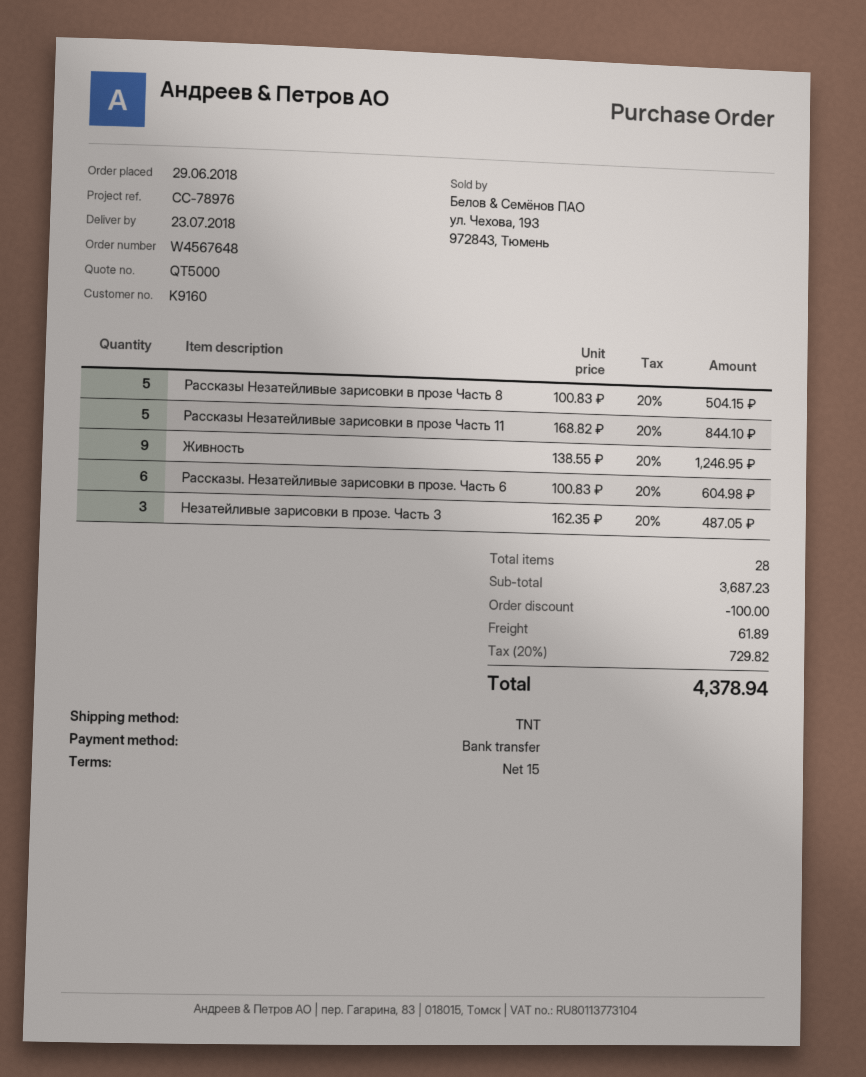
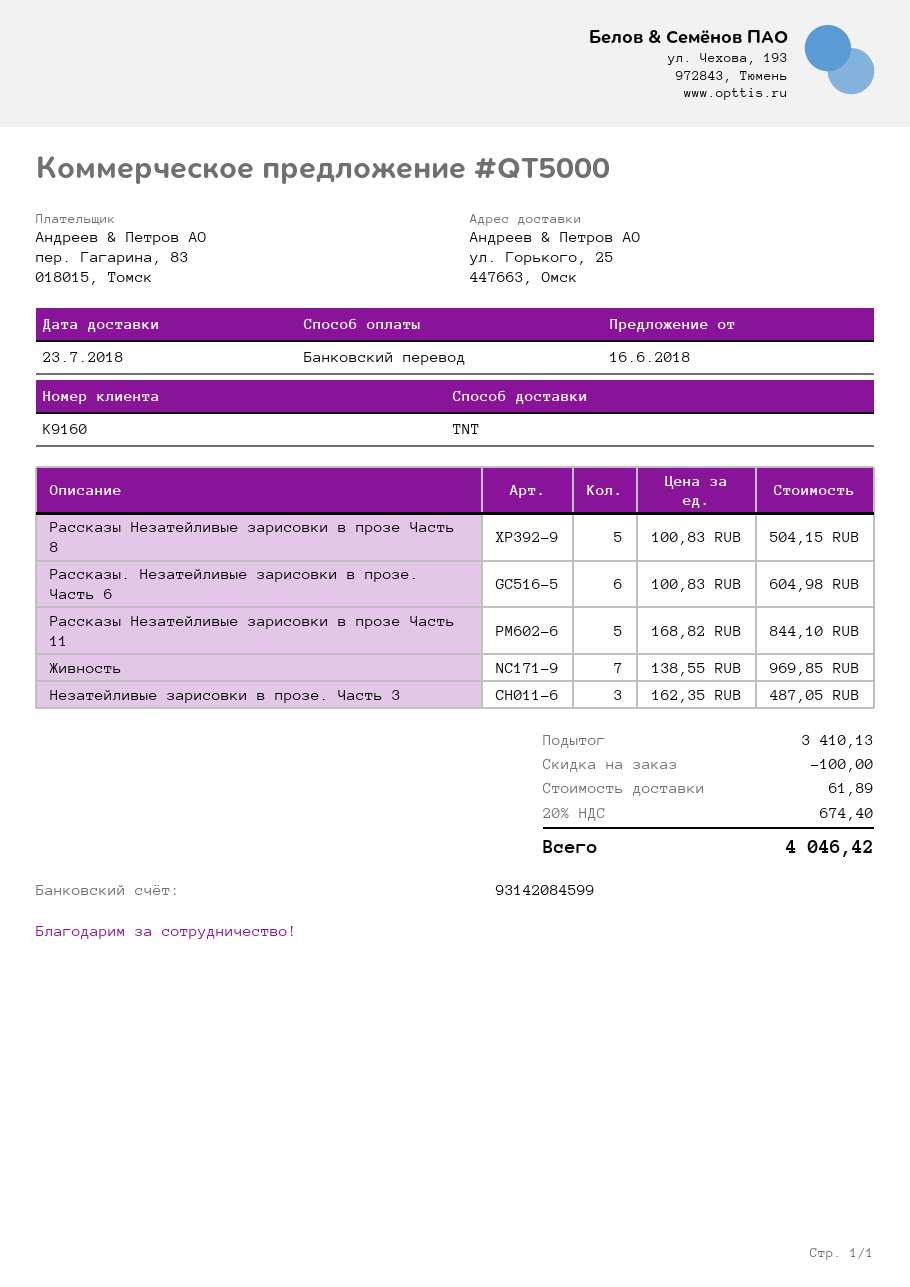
Живность: 9 x 138.55 = 1246.95 -> 7 x 138.55 = 969.85
subtotal: 3687.23 -> 3410.13
tax: 20% = 729.82 -> 20% = 674.40
total: 4378.94 -> 4046.42

